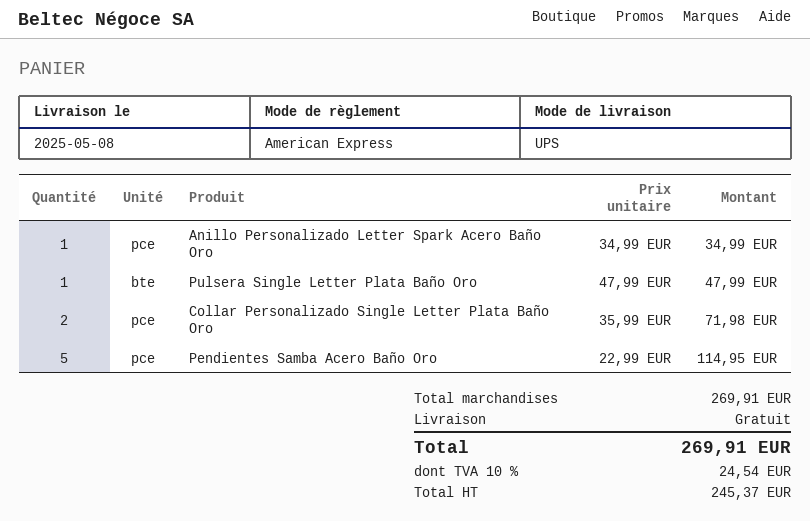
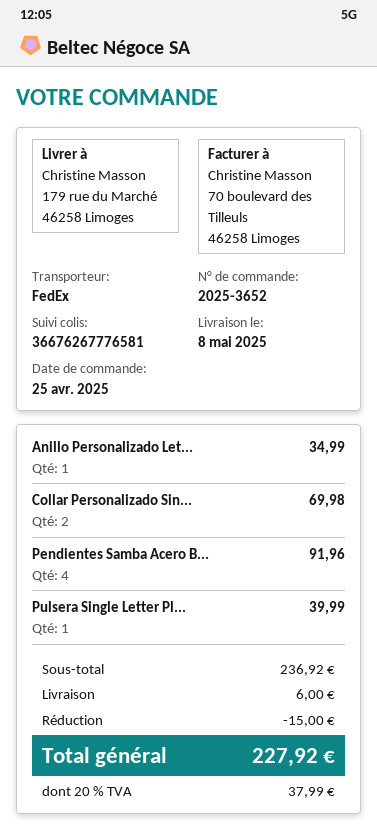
shipping method: UPS -> FedEx
Pulsera Single Letter Plata Baño Oro: 1 for 47.99 -> 1 for 39.99
Collar Personalizado Single Letter Plata Baño Oro: 2 for 71.98 -> 2 for 69.98
Pendientes Samba Acero Baño Oro: 5 for 114.95 -> 4 for 91.96
subtotal: 269.91 -> 236.92
discount: none -> 15.00
shipping: 0.00 -> 6.00
tax: 10% = 24.54 -> 20% = 37.99
total: 269.91 -> 227.92

